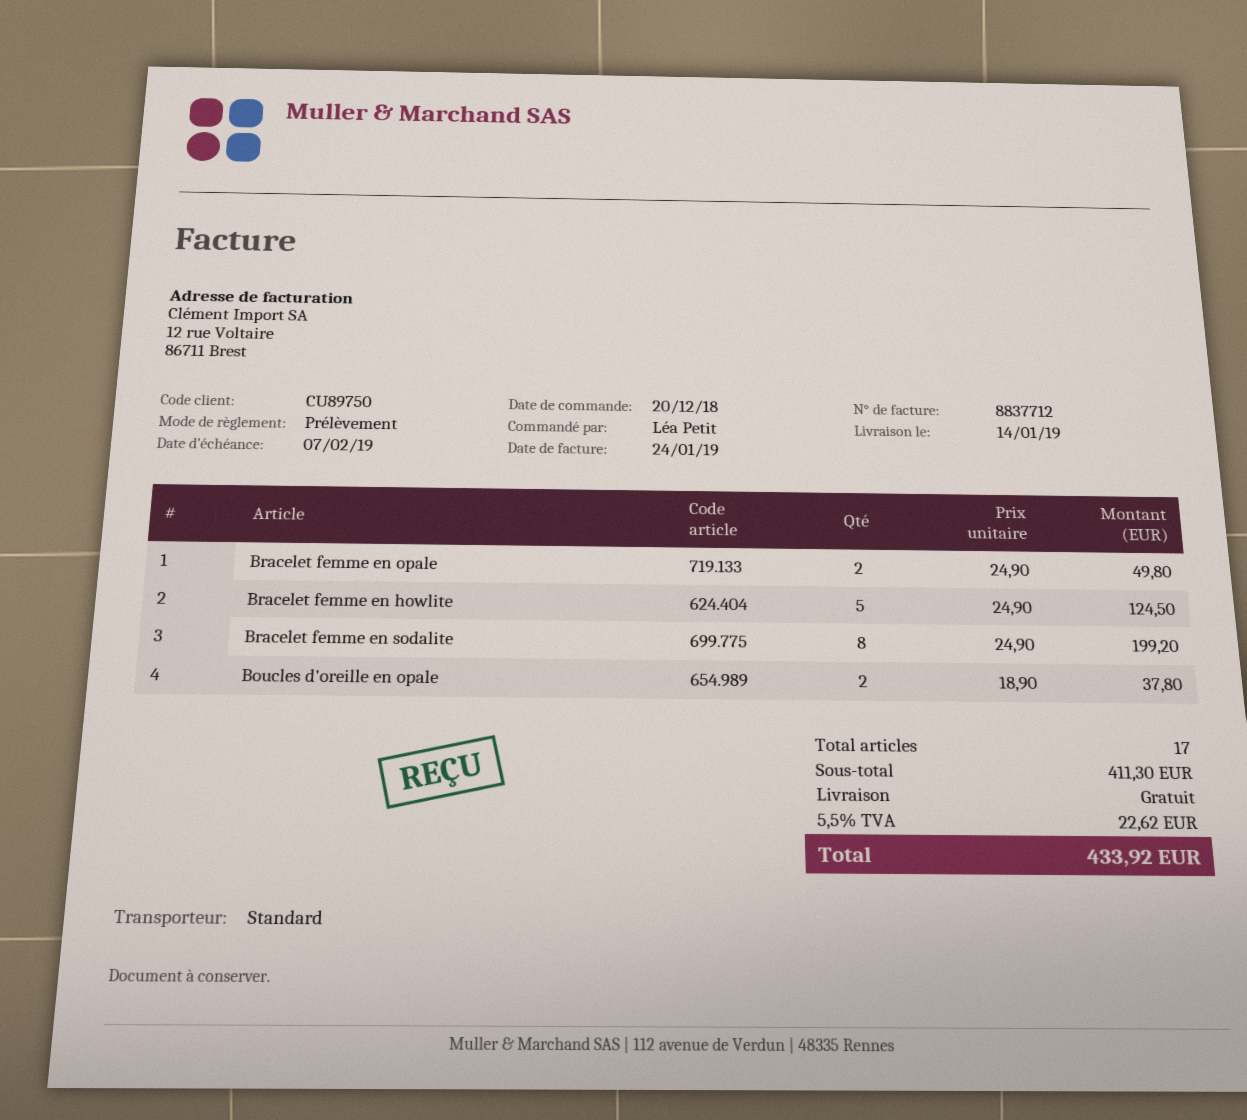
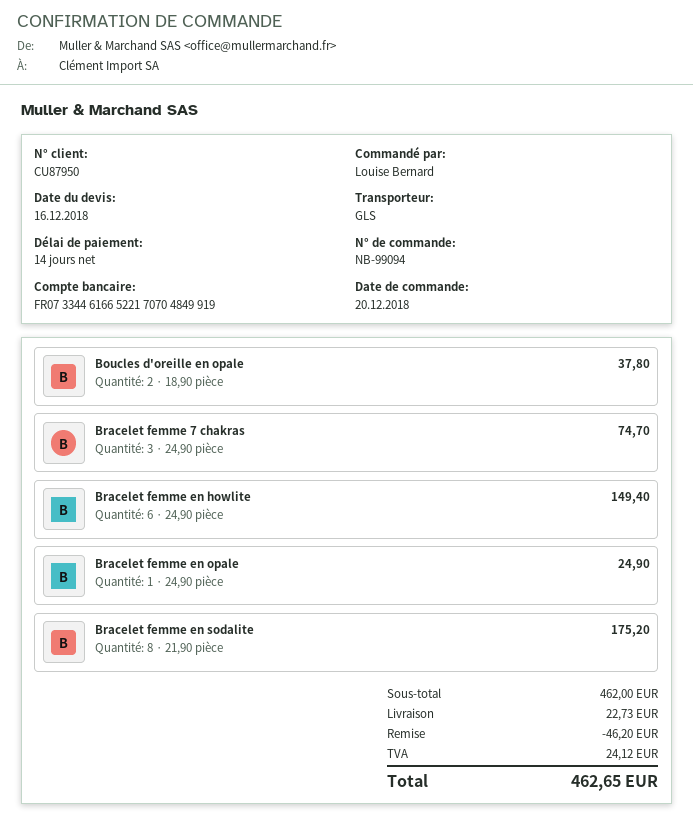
customer number: CU89750 -> CU87950
ordered by: Léa Petit -> Louise Bernard
shipping method: standard -> GLS
Bracelet femme en opale: 2 x 24.90 = 49.80 -> 1 x 24.90 = 24.90
Bracelet femme en howlite: 5 x 24.90 = 124.50 -> 6 x 24.90 = 149.40
Bracelet femme en sodalite: 8 x 24.90 = 199.20 -> 8 x 21.90 = 175.20
Bracelet femme 7 chakras: none -> 3 x 24.90 = 74.70
subtotal: 411.30 -> 462.00
discount: none -> 46.20
shipping: 0.00 -> 22.73
tax: 22.62 -> 24.12
total: 433.92 -> 462.65

